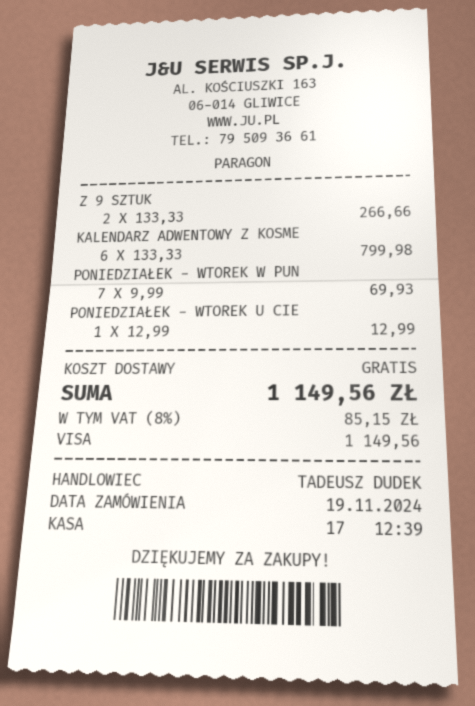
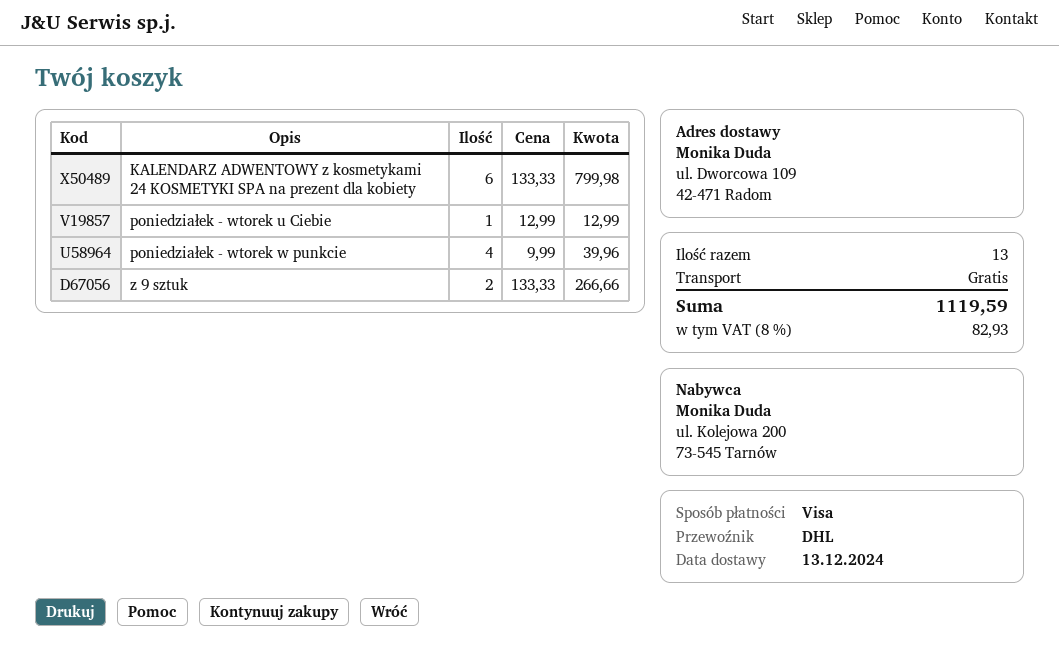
PONIEDZIAŁEK - WTOREK W PUN: 7 x 9.99 = 69.93 -> 4 x 9.99 = 39.96
tax: 8% = 85.15 -> 8% = 82.93
total: 1149.56 -> 1119.59

